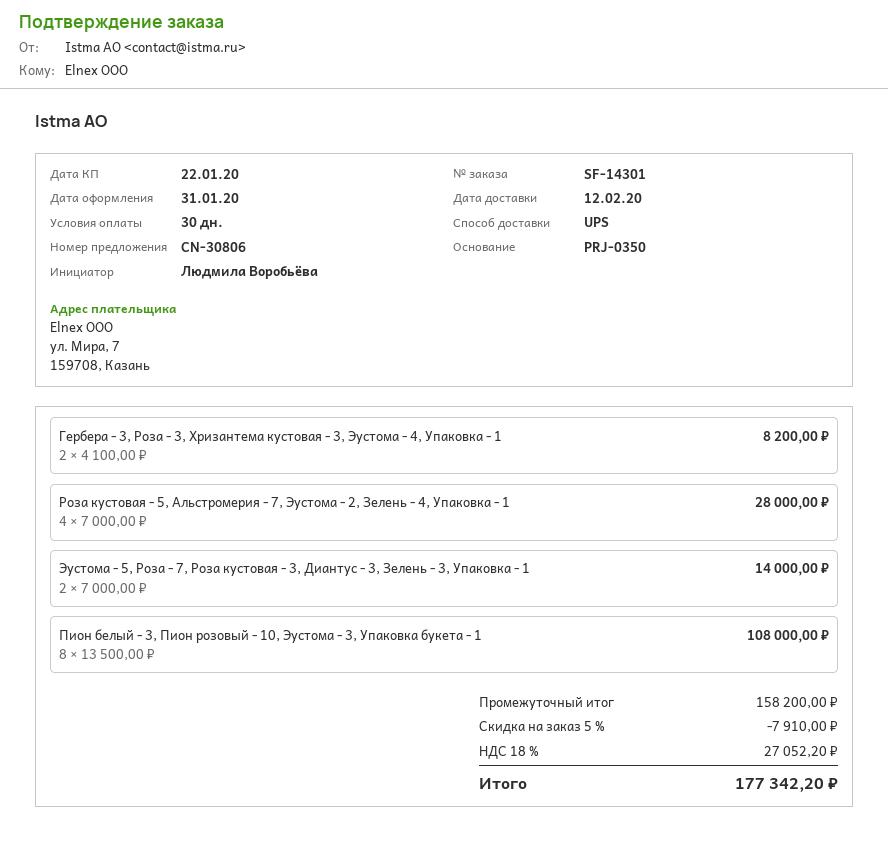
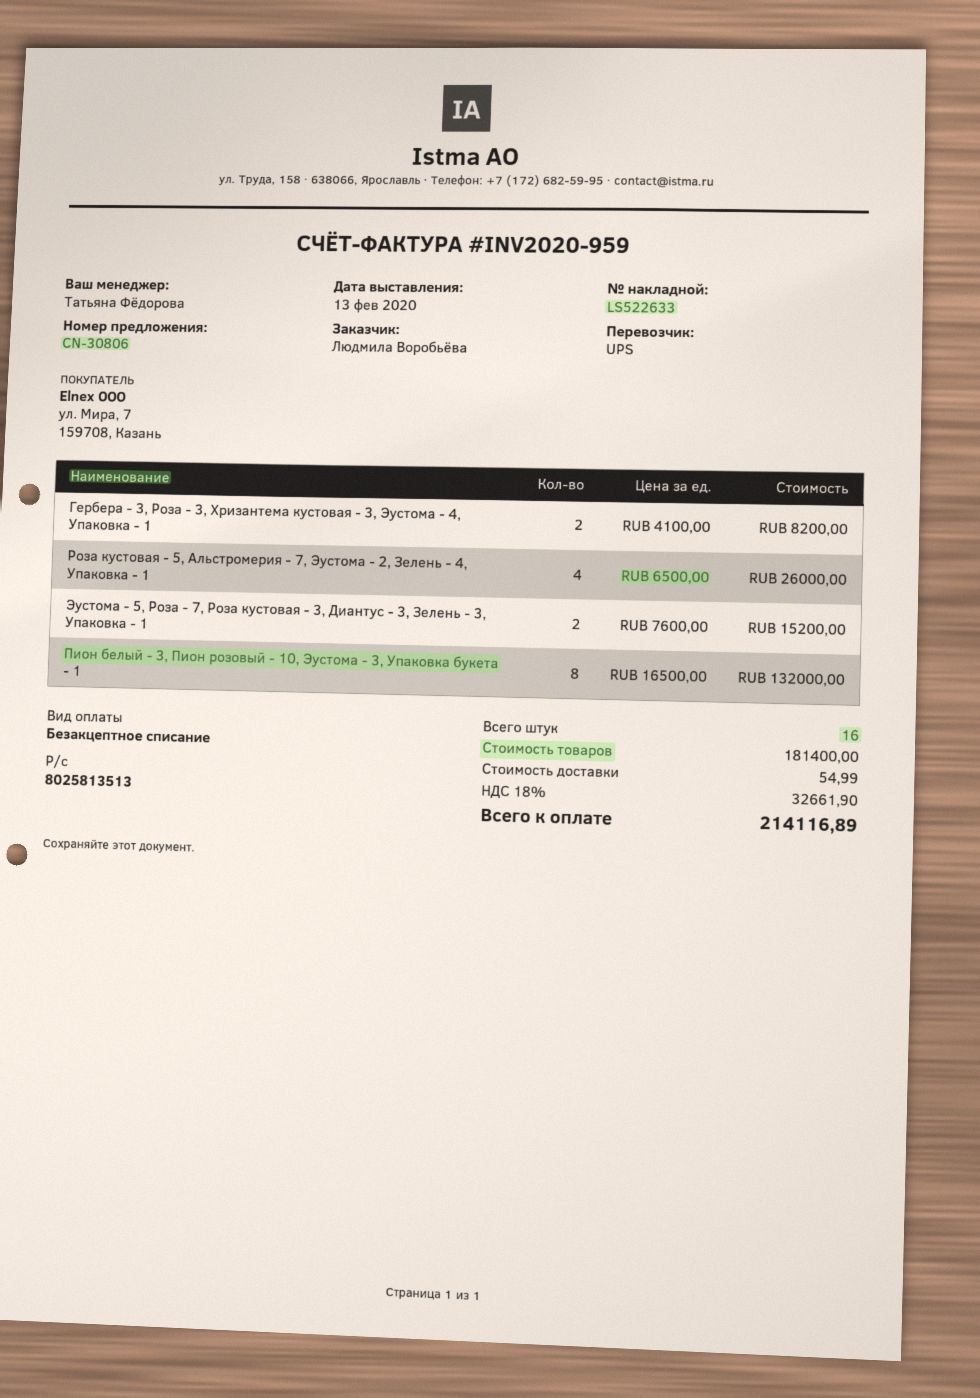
Роза кустовая - 5, Альстромерия - 7, Эустома - 2, Зелень - 4, Упаковка - 1: 4 x 7000.00 = 28000.00 -> 4 x 6500.00 = 26000.00
Эустома - 5, Роза - 7, Роза кустовая - 3, Диантус - 3, Зелень - 3, Упаковка - 1: 2 x 7000.00 = 14000.00 -> 2 x 7600.00 = 15200.00
Пион белый - 3, Пион розовый - 10, Эустома - 3, Упаковка букета - 1: 8 x 13500.00 = 108000.00 -> 8 x 16500.00 = 132000.00
subtotal: 158200.00 -> 181400.00
discount: 5% = 7910.00 -> none
shipping: none -> 54.99
tax: 18% = 27052.20 -> 18% = 32661.90
total: 177342.20 -> 214116.89

